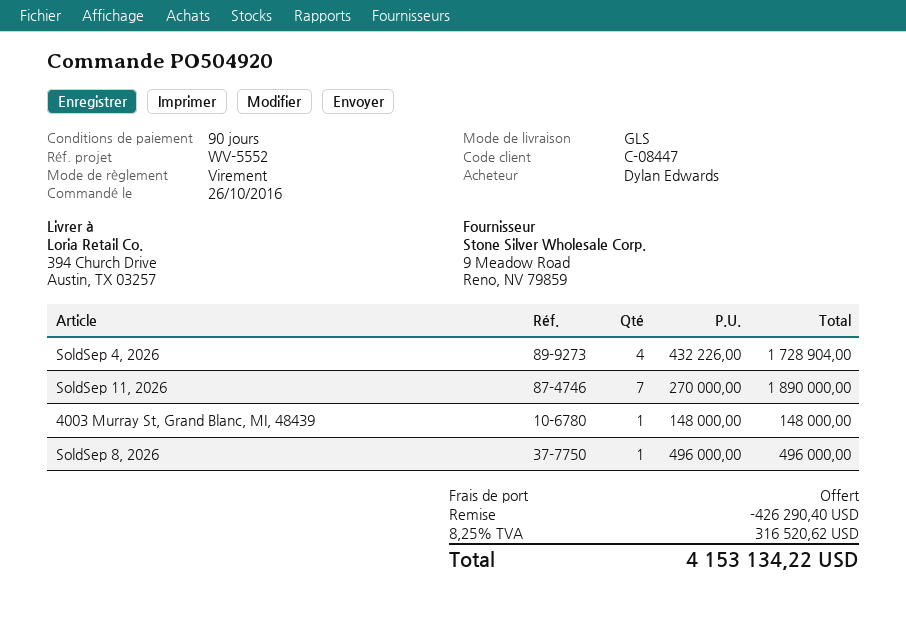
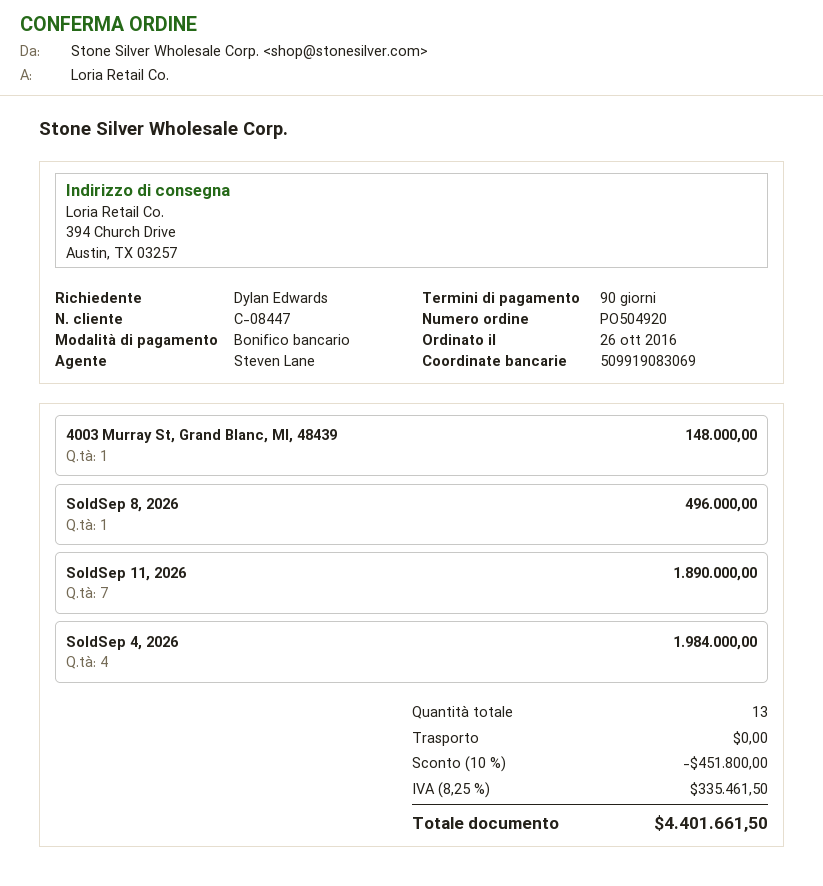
SoldSep 4, 2026: 4 for 1728904.00 -> 4 for 1984000.00
discount: 426290.40 -> 451800.00
tax: 8.25% = 316520.62 -> 8.25% = 335461.50
total: 4153134.22 -> 4401661.50

